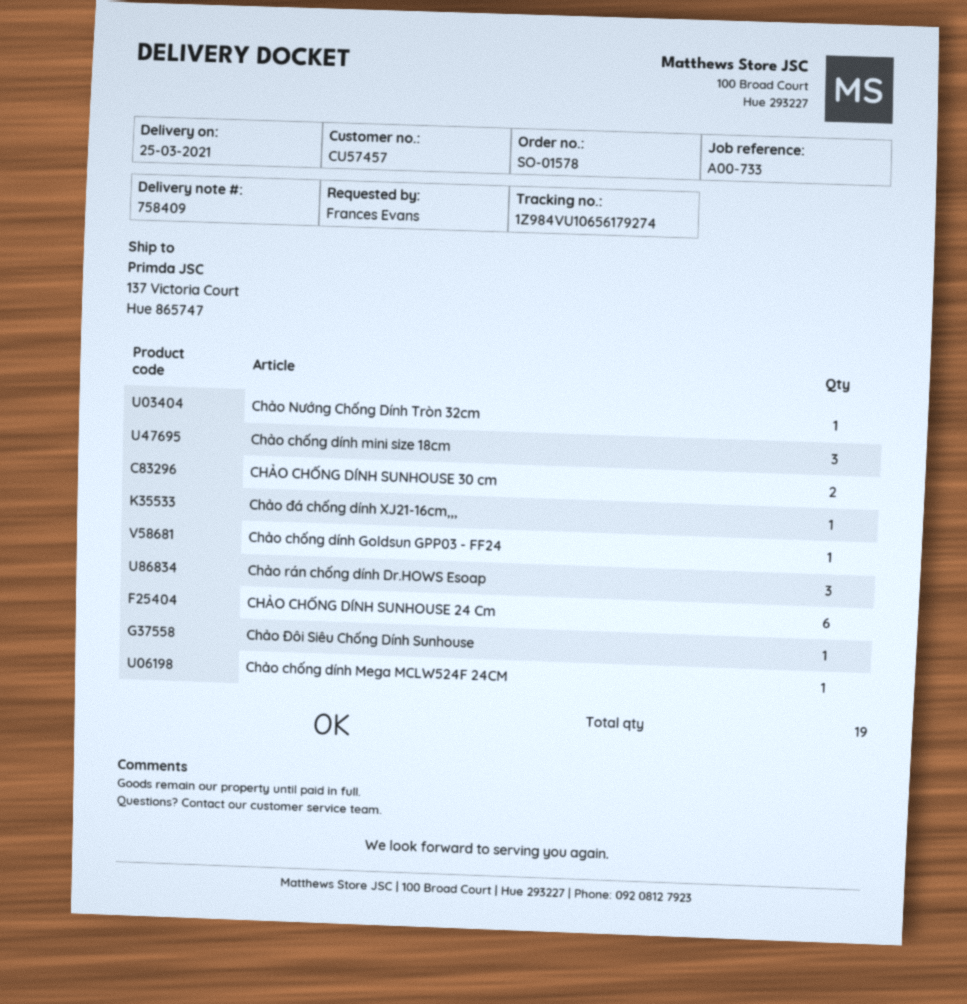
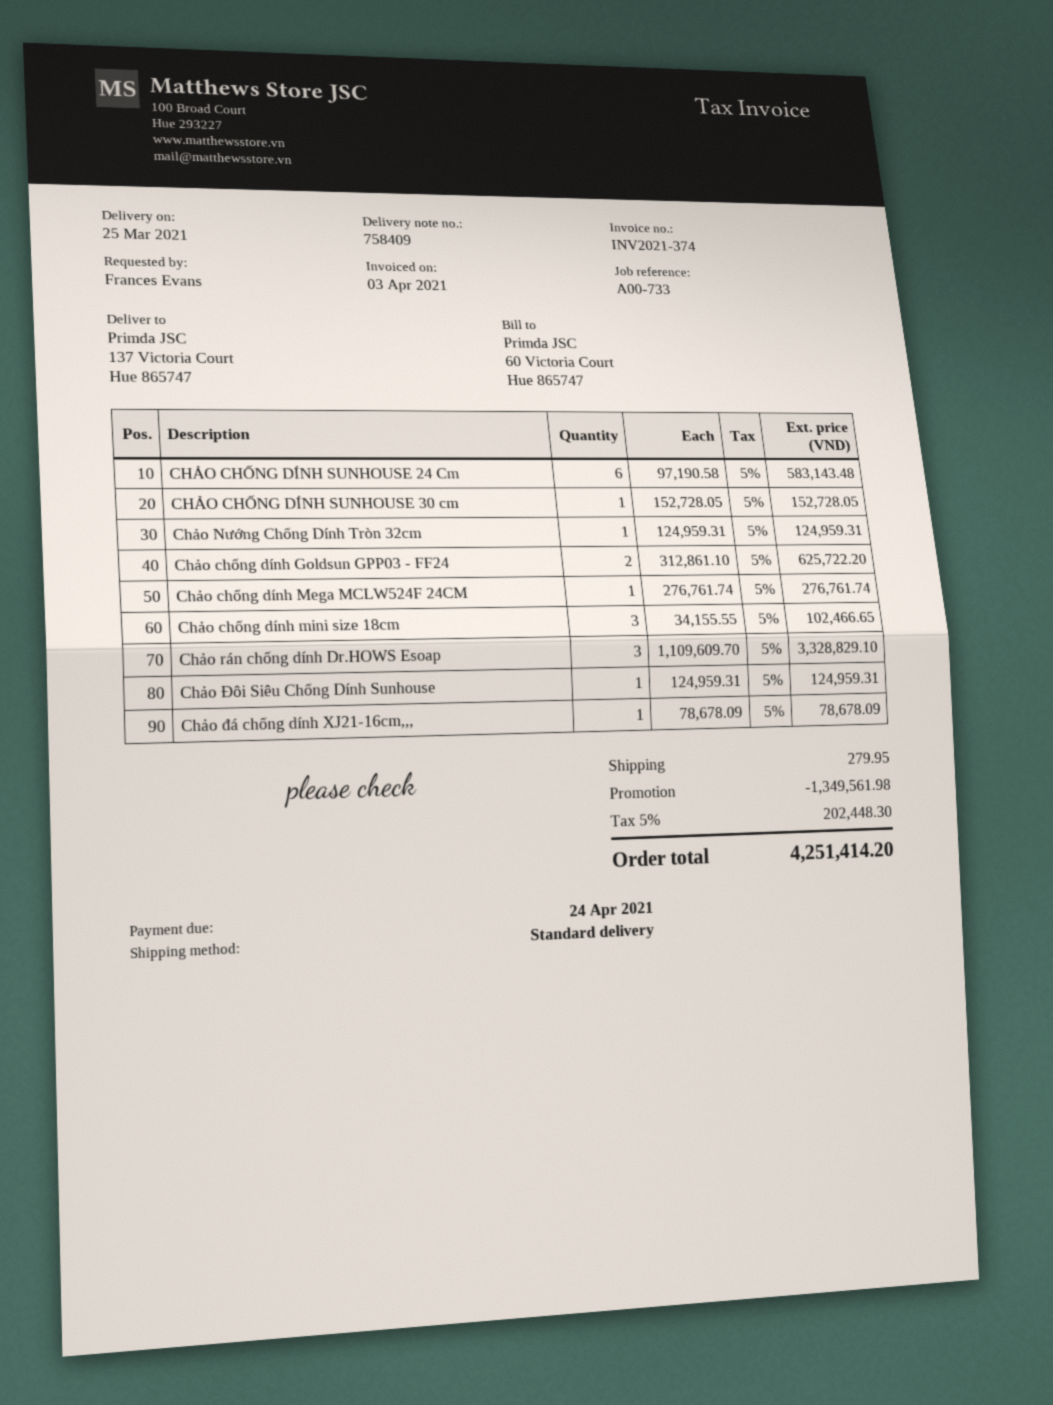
CHẢO CHỐNG DÍNH SUNHOUSE 30 cm: 2 -> 1
Chảo chống dính Goldsun GPP03 - FF24: 1 -> 2

